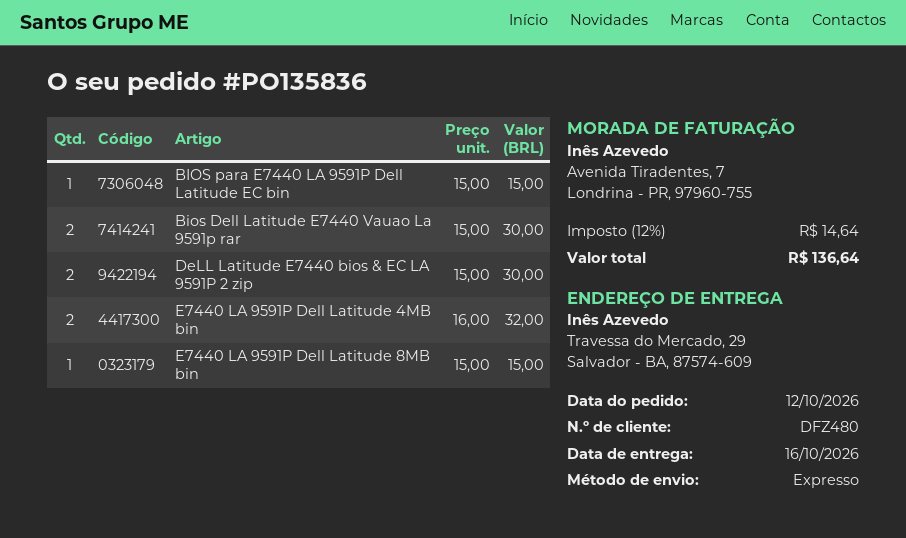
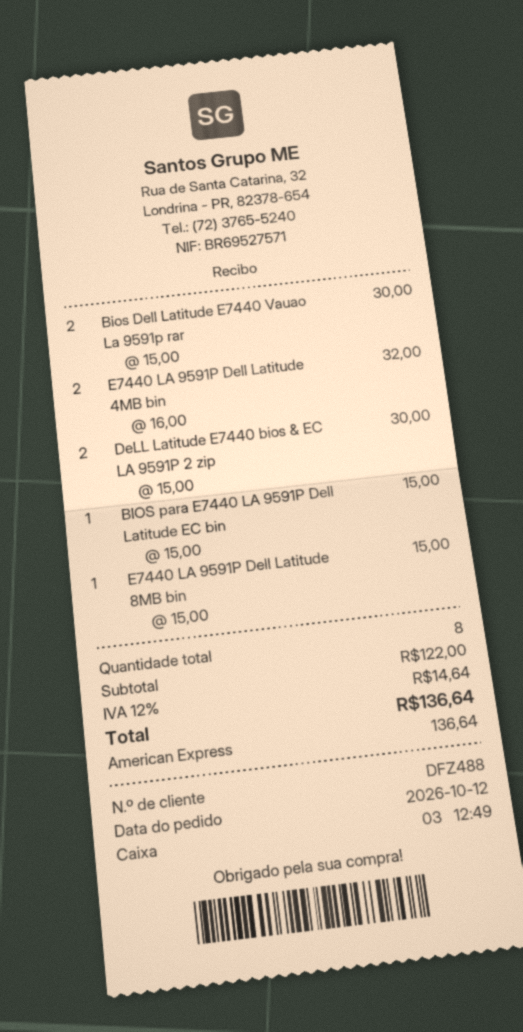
customer number: DFZ480 -> DFZ488

